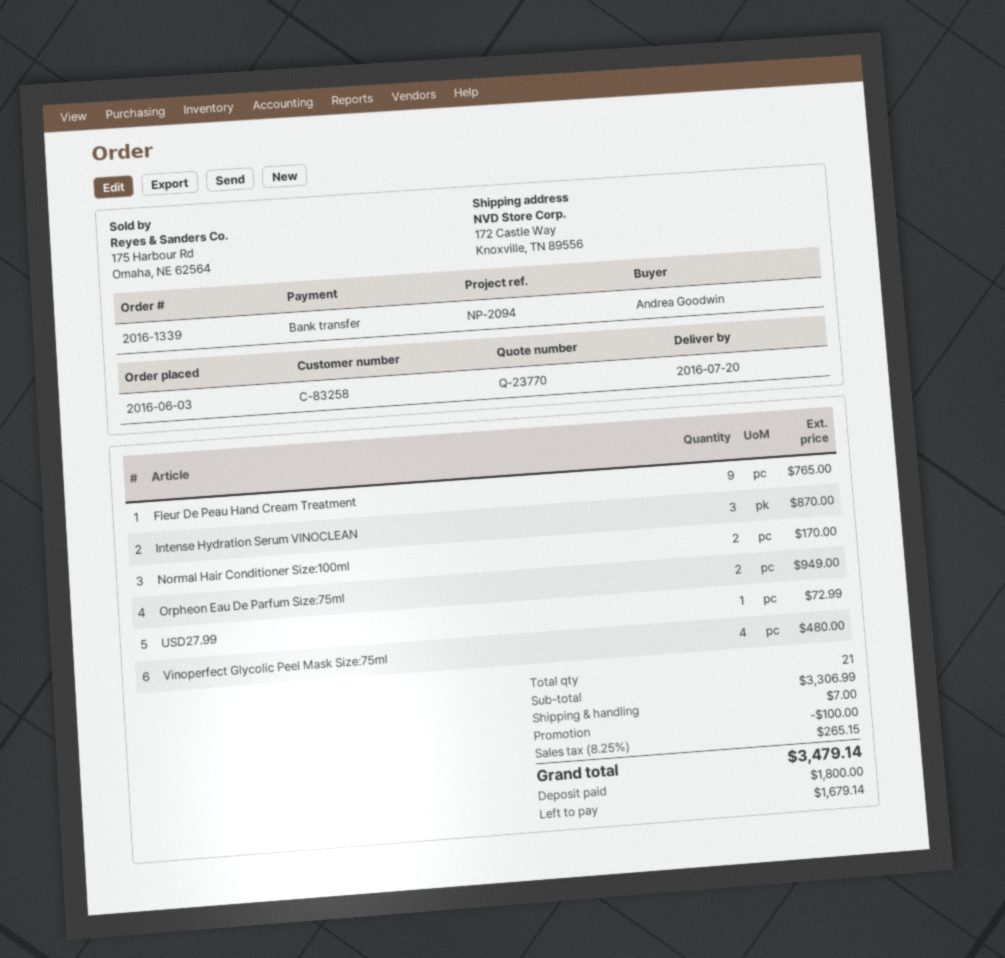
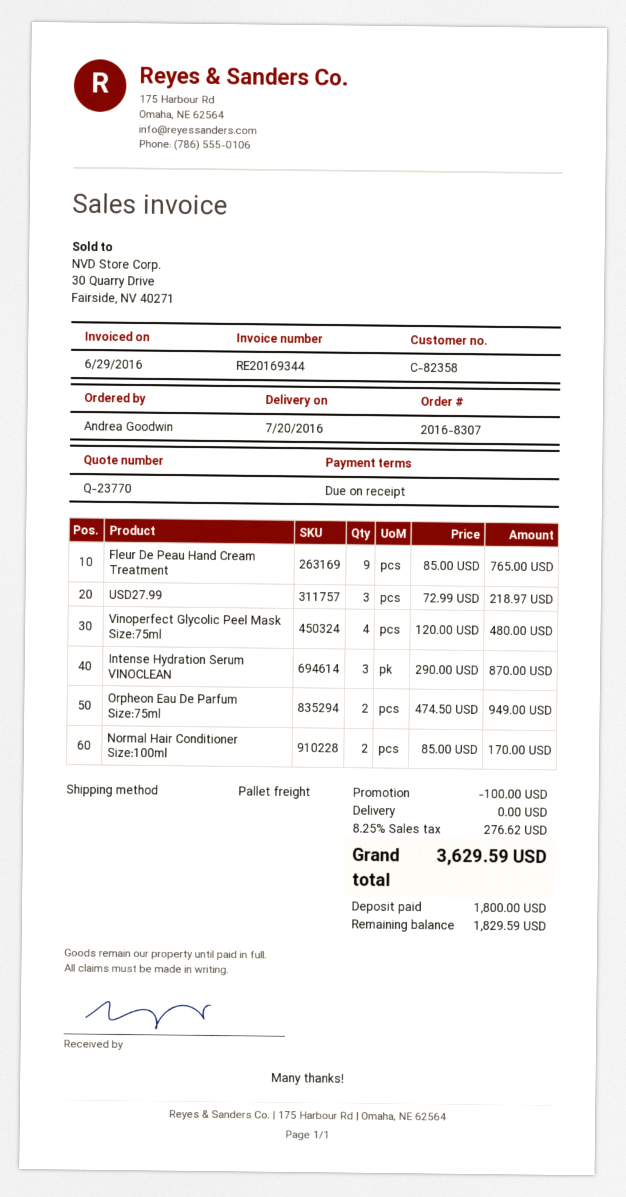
order number: 2016-1339 -> 2016-8307
customer number: C-83258 -> C-82358
USD27.99: 1 for 72.99 -> 3 for 218.97
shipping: 7.00 -> 0.00
tax: 8.25% = 265.15 -> 8.25% = 276.62
total: 3479.14 -> 3629.59
balance: 1679.14 -> 1829.59

